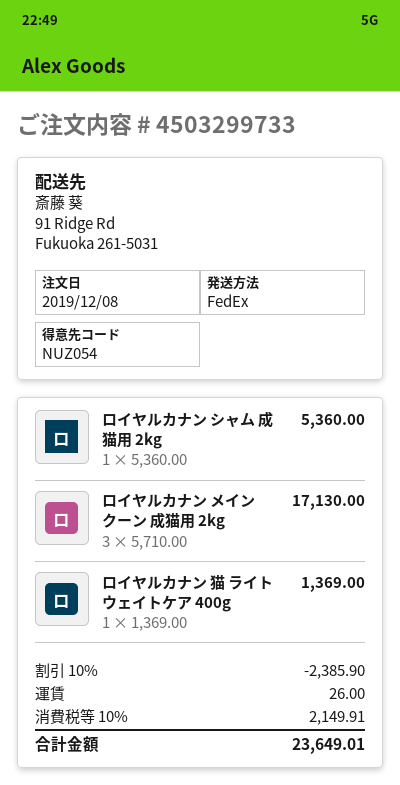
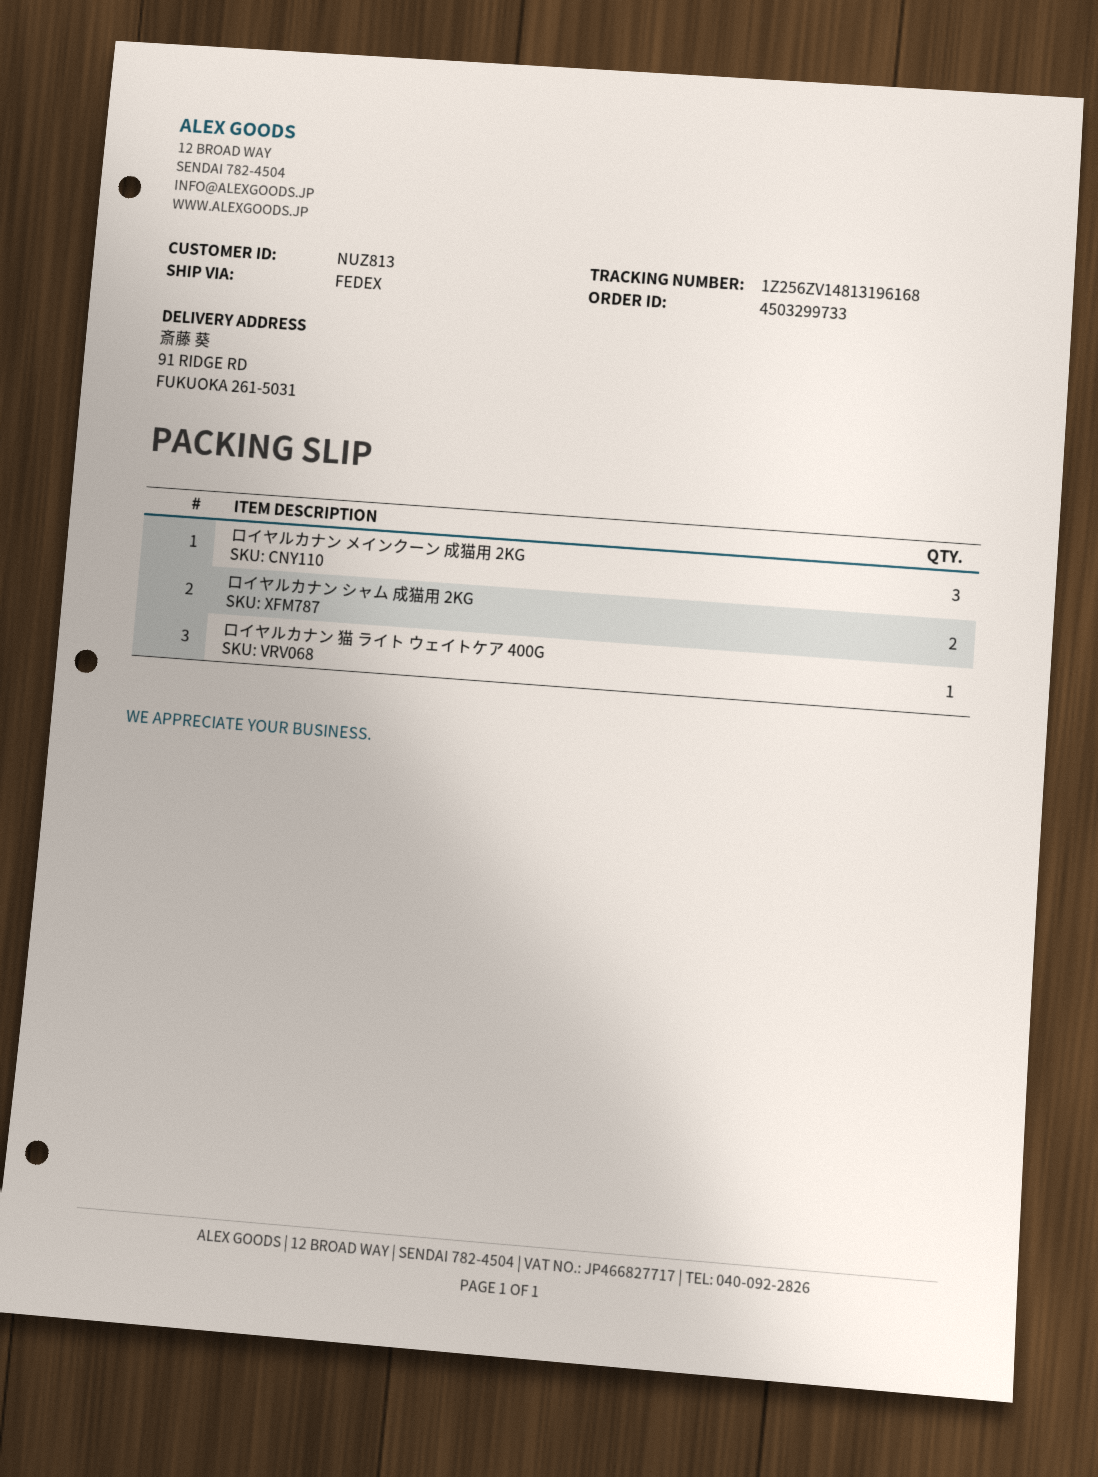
customer number: NUZ054 -> NUZ813
ロイヤルカナン シャム 成猫用 2kg: 1 -> 2

